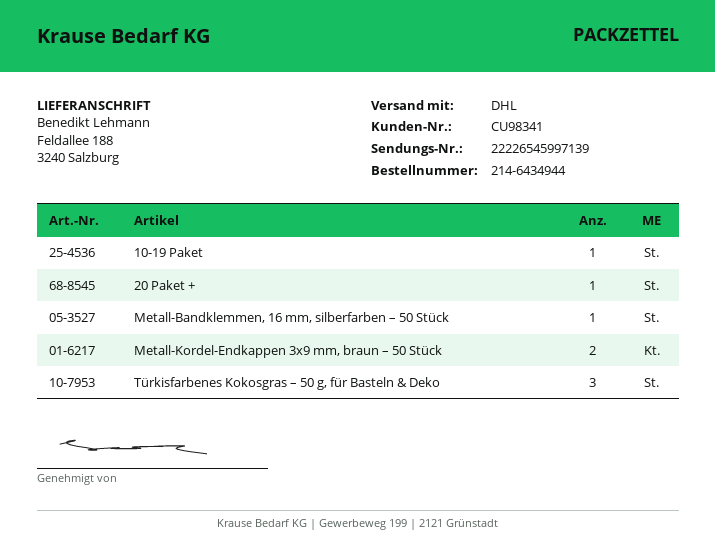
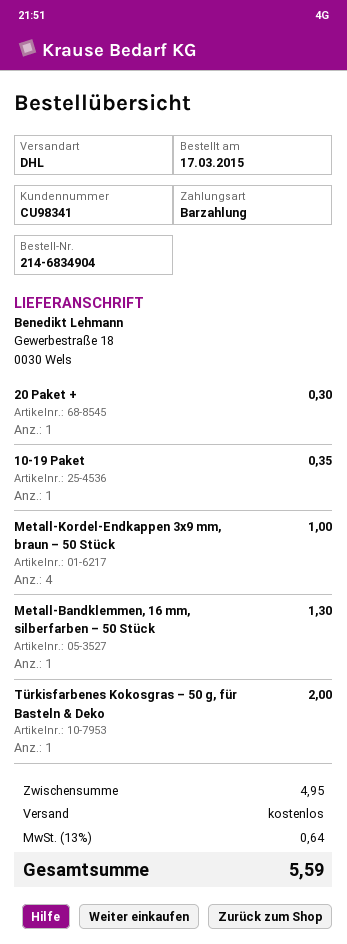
order number: 214-6434944 -> 214-6834904
ship to: Feldallee 188, 3240 Salzburg -> Gewerbestraße 18, 0030 Wels
Metall-Kordel-Endkappen 3x9 mm, braun – 50 Stück: 2 -> 4
Türkisfarbenes Kokosgras – 50 g, für Basteln & Deko: 3 -> 1

